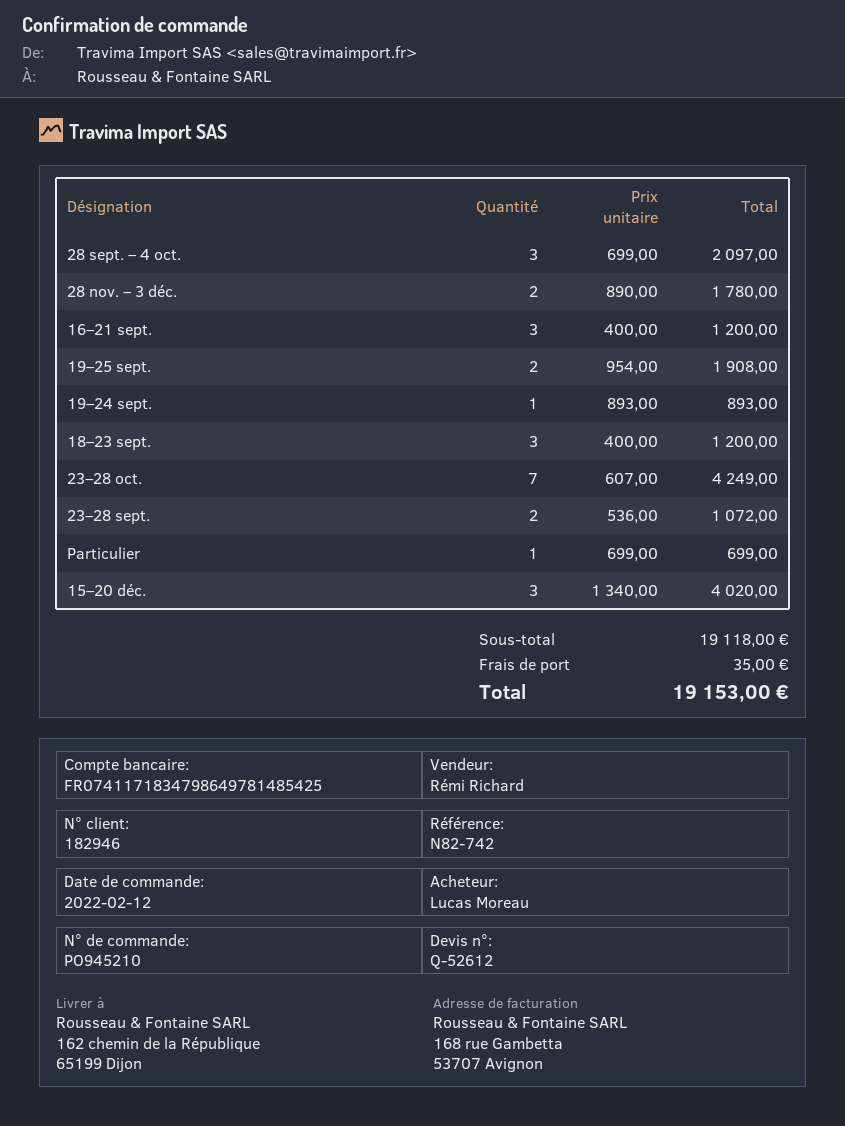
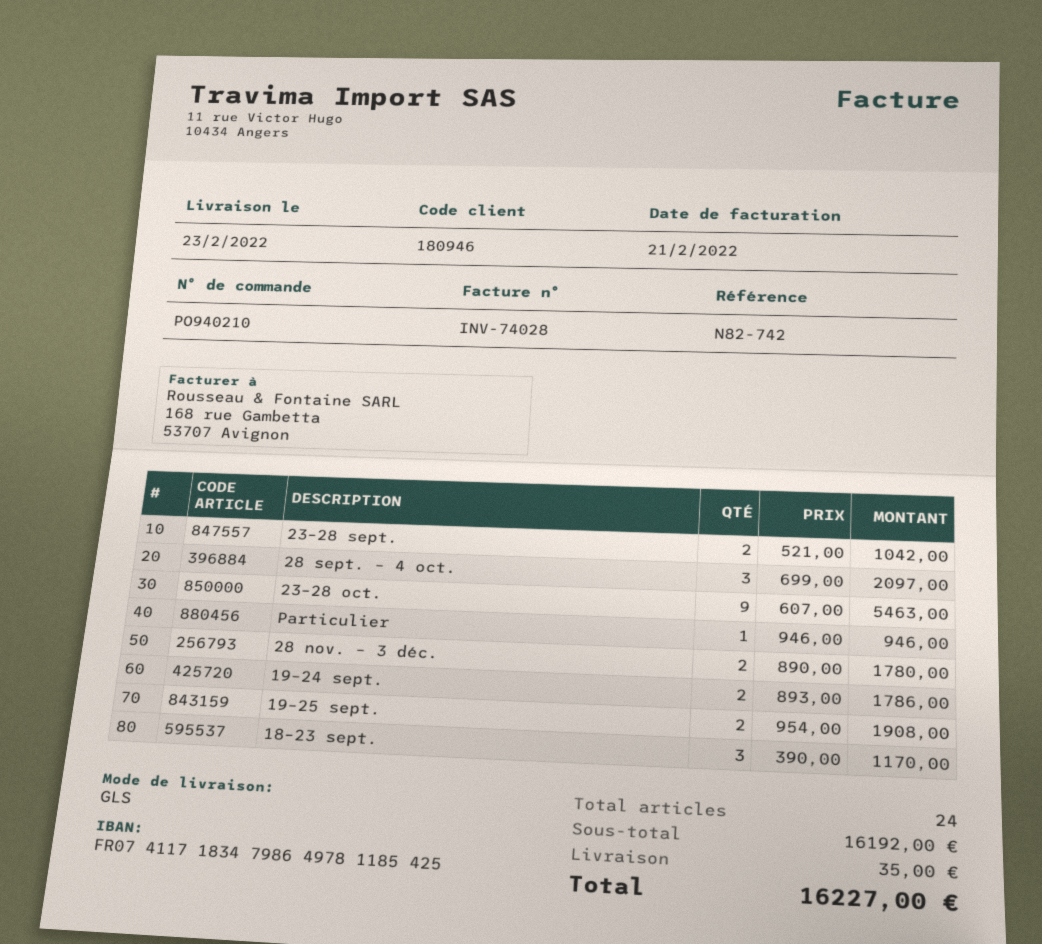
order number: PO945210 -> PO940210
customer number: 182946 -> 180946
bank account: FR0741171834798649781485425 -> FR0741171834798649781185425
16–21 sept.: 3 x 400.00 = 1200.00 -> none
19–24 sept.: 1 x 893.00 = 893.00 -> 2 x 893.00 = 1786.00
18–23 sept.: 3 x 400.00 = 1200.00 -> 3 x 390.00 = 1170.00
23–28 oct.: 7 x 607.00 = 4249.00 -> 9 x 607.00 = 5463.00
23–28 sept.: 2 x 536.00 = 1072.00 -> 2 x 521.00 = 1042.00
Particulier: 1 x 699.00 = 699.00 -> 1 x 946.00 = 946.00
15–20 déc.: 3 x 1340.00 = 4020.00 -> none
subtotal: 19118.00 -> 16192.00
total: 19153.00 -> 16227.00

